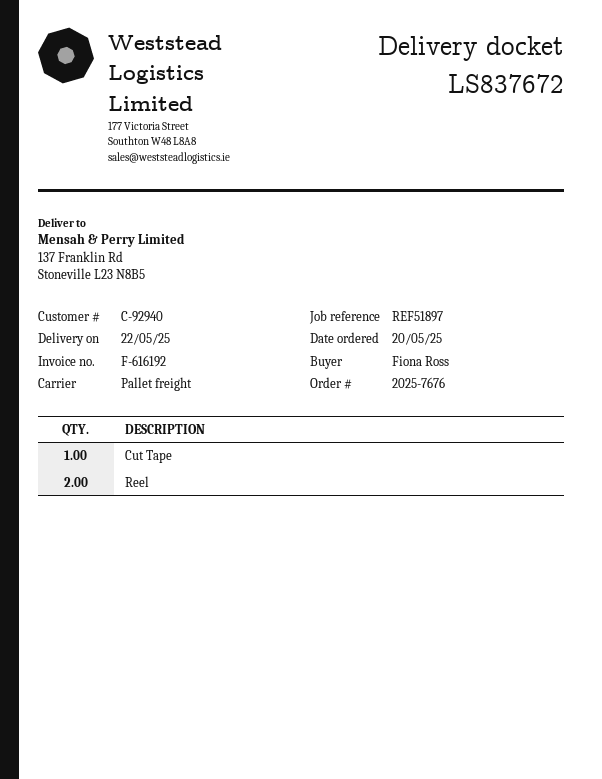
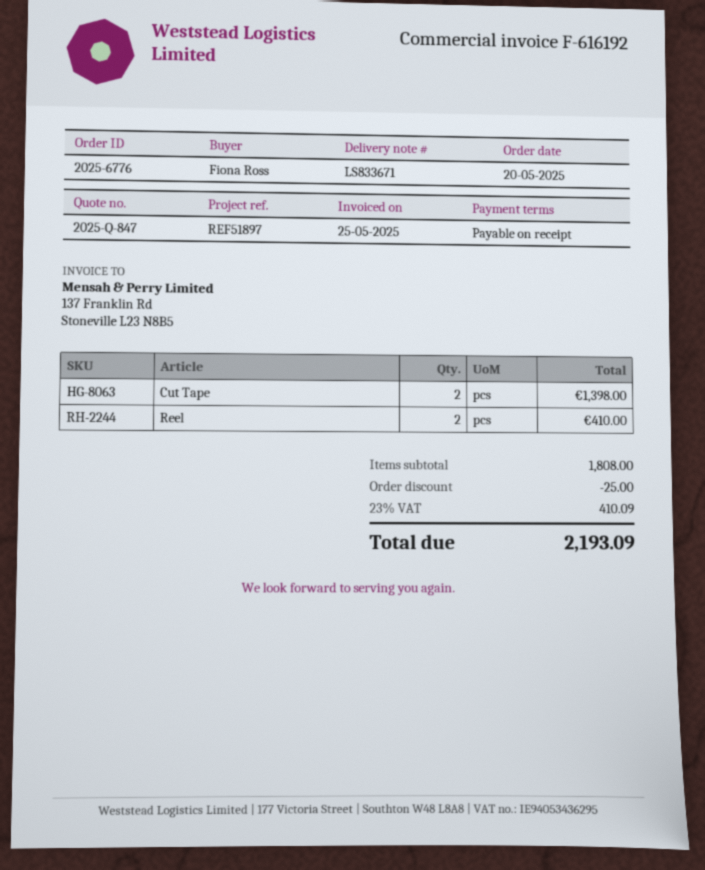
order number: 2025-7676 -> 2025-6776
delivery note number: LS837672 -> LS833671
Cut Tape: 1 -> 2

